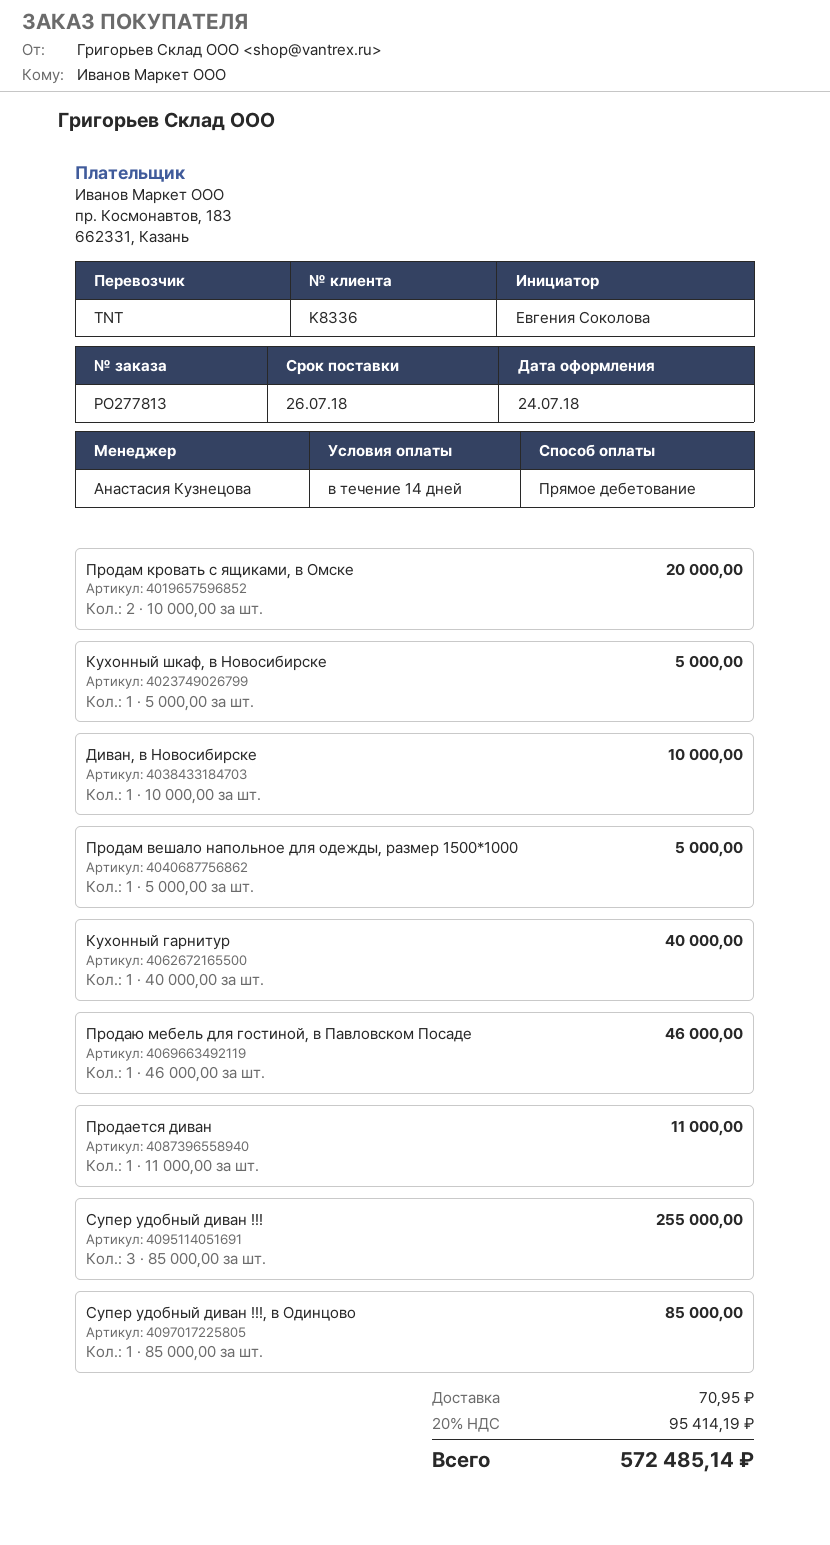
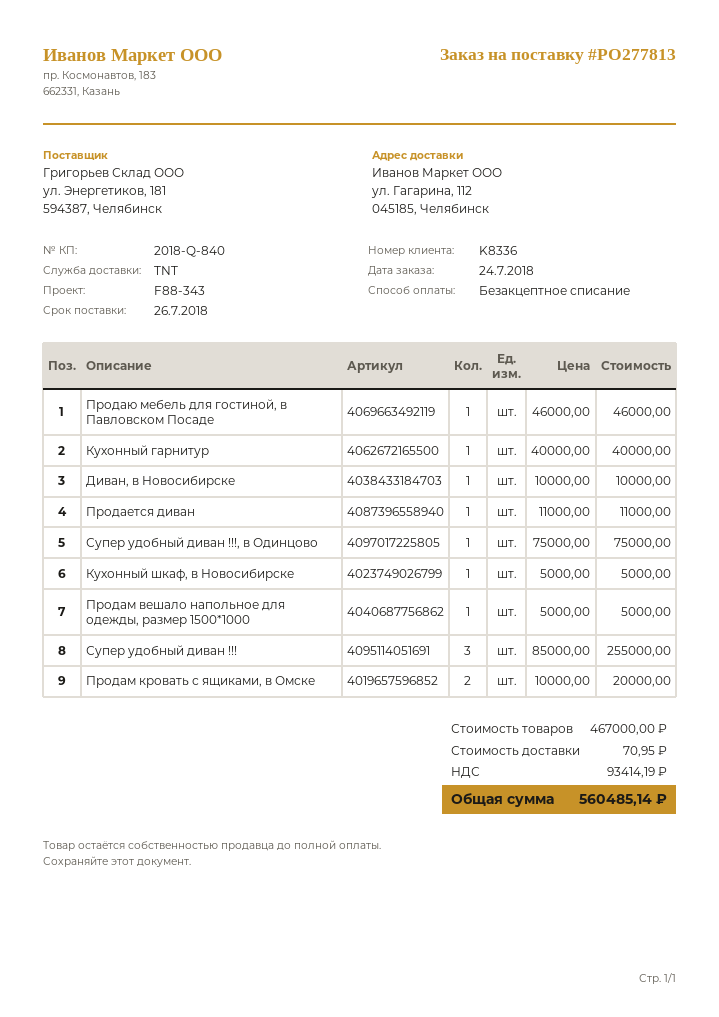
Супер удобный диван !!!, в Одинцово: 1 x 85000.00 = 85000.00 -> 1 x 75000.00 = 75000.00
tax: 95414.19 -> 93414.19
total: 572485.14 -> 560485.14

